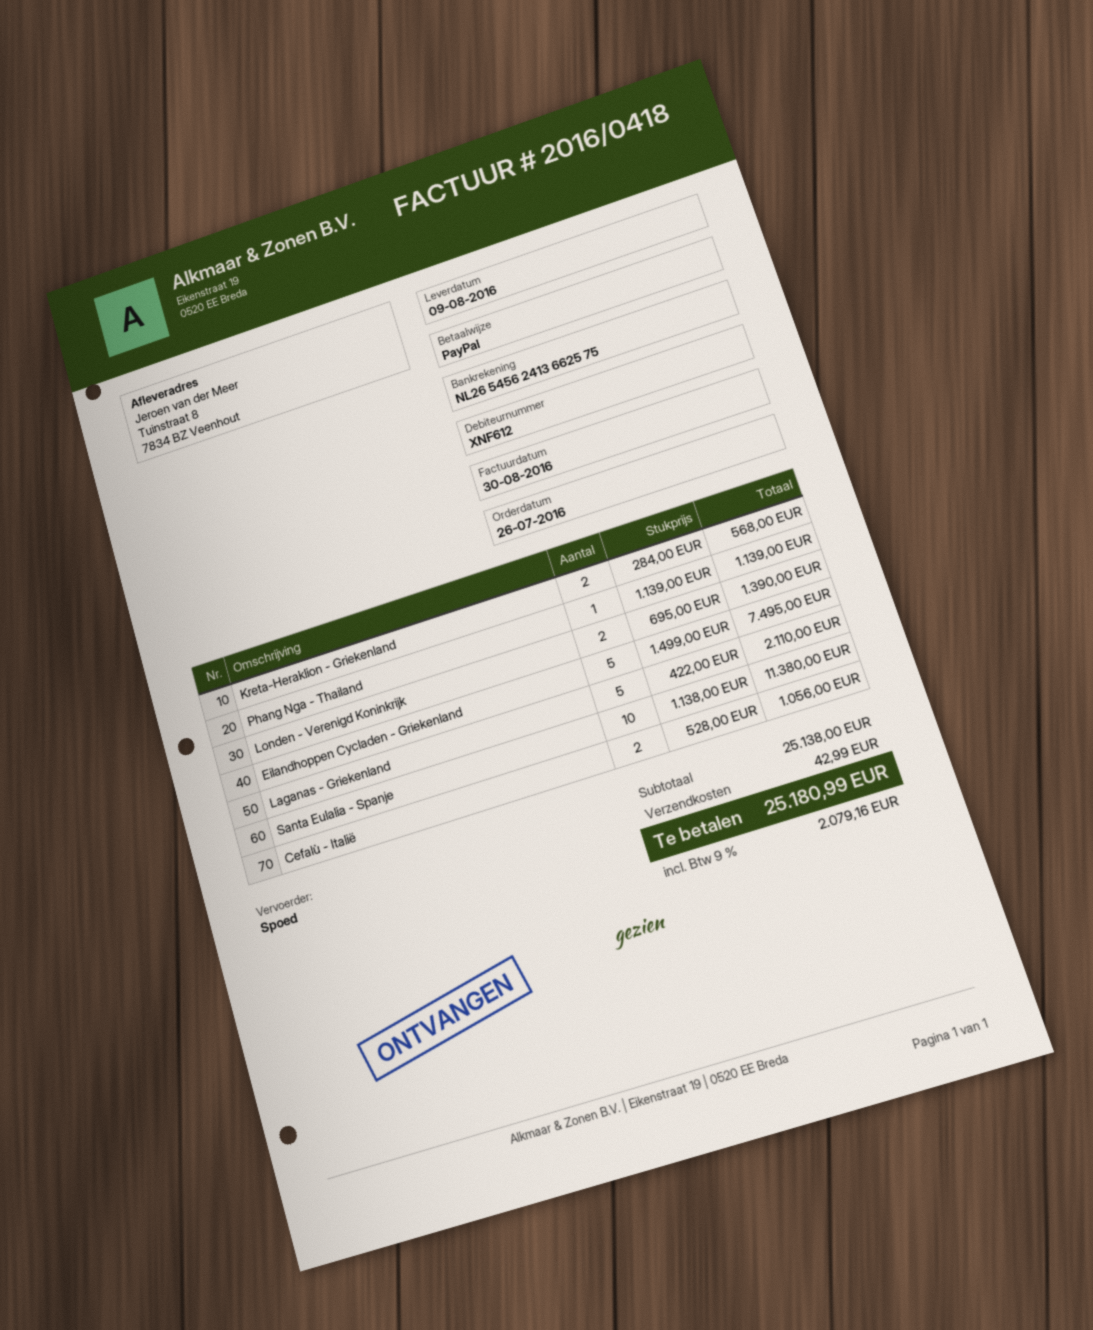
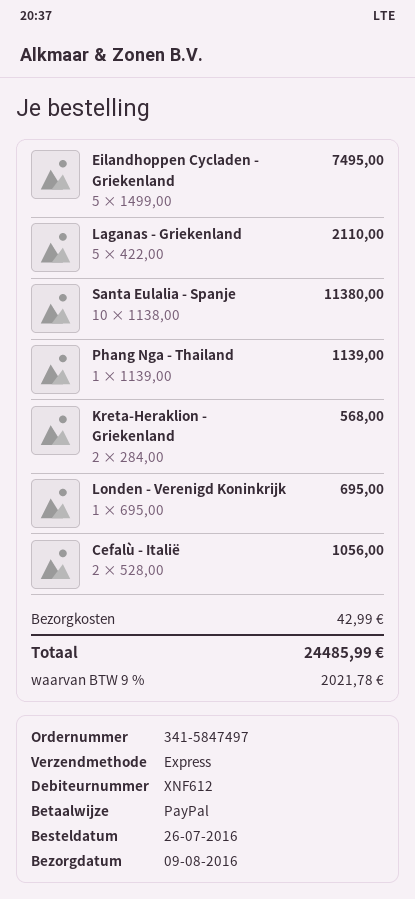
Londen - Verenigd Koninkrijk: 2 x 695.00 = 1390.00 -> 1 x 695.00 = 695.00
tax: 9% = 2079.16 -> 9% = 2021.78
total: 25180.99 -> 24485.99

